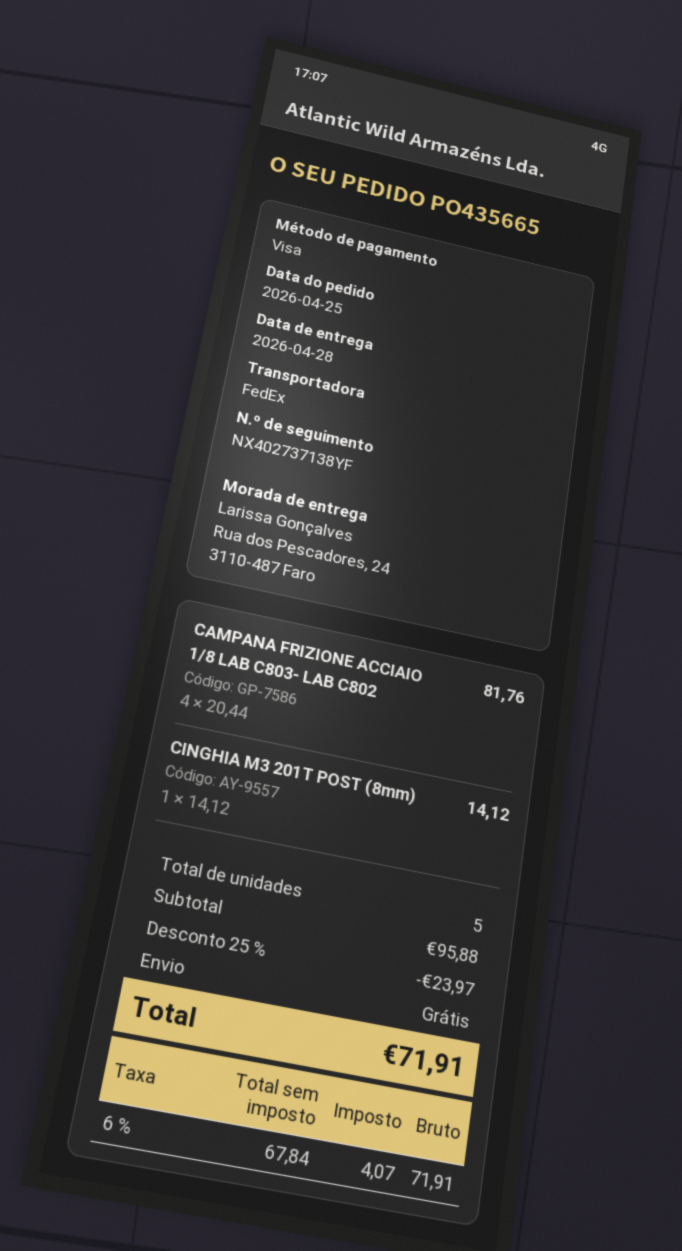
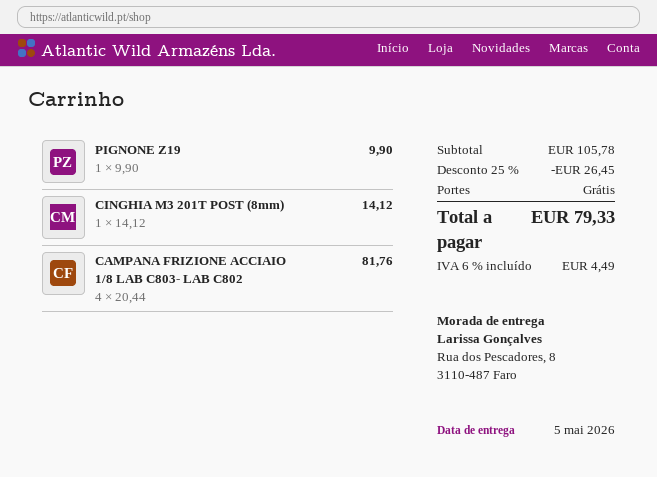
delivery date: 2026-04-28 -> 2026-05-05
ship to: Rua dos Pescadores, 24, 3110-487 Faro -> Rua dos Pescadores, 8, 3110-487 Faro
PIGNONE Z19: none -> 1 x 9.90 = 9.90
subtotal: 95.88 -> 105.78
discount: 25% = 23.97 -> 25% = 26.45
tax: 6% = 4.07 -> 6% = 4.49
total: 71.91 -> 79.33

